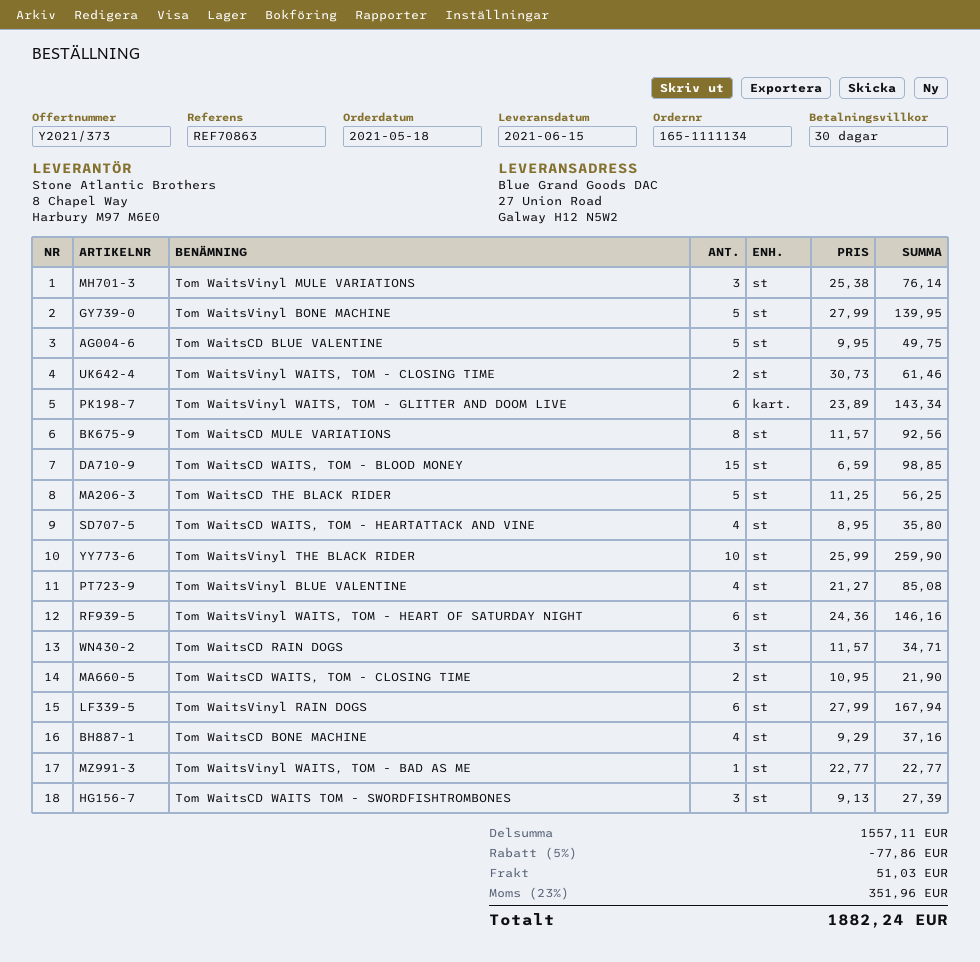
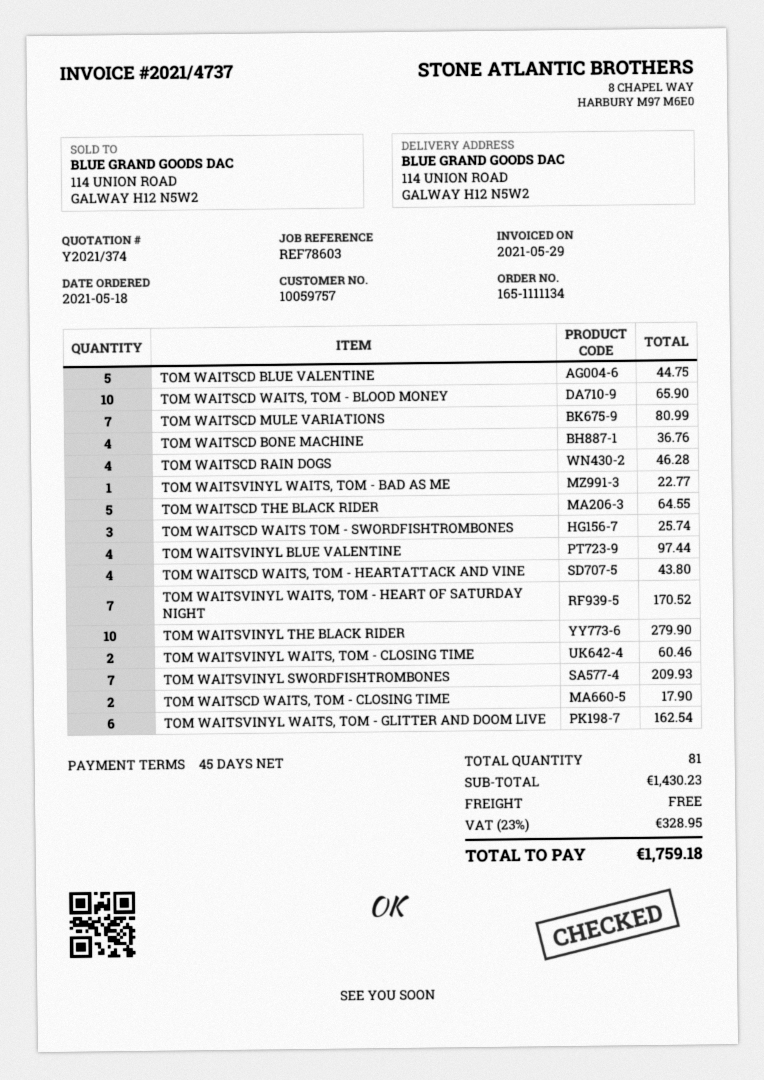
quote number: Y2021/373 -> Y2021/374
payment terms: 30 days -> 45 days
reference: REF70863 -> REF78603
ship to: 27 Union Road, Galway H12 N5W2 -> 114 UNION ROAD, GALWAY H12 N5W2
Tom WaitsVinyl MULE VARIATIONS: 3 for 76.14 -> none
Tom WaitsVinyl BONE MACHINE: 5 for 139.95 -> none
Tom WaitsCD BLUE VALENTINE: 5 for 49.75 -> 5 for 44.75
Tom WaitsVinyl WAITS, TOM - CLOSING TIME: 2 for 61.46 -> 2 for 60.46
Tom WaitsVinyl WAITS, TOM - GLITTER AND DOOM LIVE: 6 for 143.34 -> 6 for 162.54
Tom WaitsCD MULE VARIATIONS: 8 for 92.56 -> 7 for 80.99
Tom WaitsCD WAITS, TOM - BLOOD MONEY: 15 for 98.85 -> 10 for 65.90
Tom WaitsCD THE BLACK RIDER: 5 for 56.25 -> 5 for 64.55
Tom WaitsCD WAITS, TOM - HEARTATTACK AND VINE: 4 for 35.80 -> 4 for 43.80
Tom WaitsVinyl THE BLACK RIDER: 10 for 259.90 -> 10 for 279.90
Tom WaitsVinyl BLUE VALENTINE: 4 for 85.08 -> 4 for 97.44
Tom WaitsVinyl WAITS, TOM - HEART OF SATURDAY NIGHT: 6 for 146.16 -> 7 for 170.52
Tom WaitsCD RAIN DOGS: 3 for 34.71 -> 4 for 46.28
Tom WaitsCD WAITS, TOM - CLOSING TIME: 2 for 21.90 -> 2 for 17.90
Tom WaitsVinyl RAIN DOGS: 6 for 167.94 -> none
Tom WaitsCD BONE MACHINE: 4 for 37.16 -> 4 for 36.76
Tom WaitsCD WAITS TOM - SWORDFISHTROMBONES: 3 for 27.39 -> 3 for 25.74
TOM WAITSVINYL SWORDFISHTROMBONES: none -> 7 for 209.93
subtotal: 1557.11 -> 1430.23
discount: 5% = 77.86 -> none
shipping: 51.03 -> 0.00
tax: 23% = 351.96 -> 23% = 328.95
total: 1882.24 -> 1759.18

